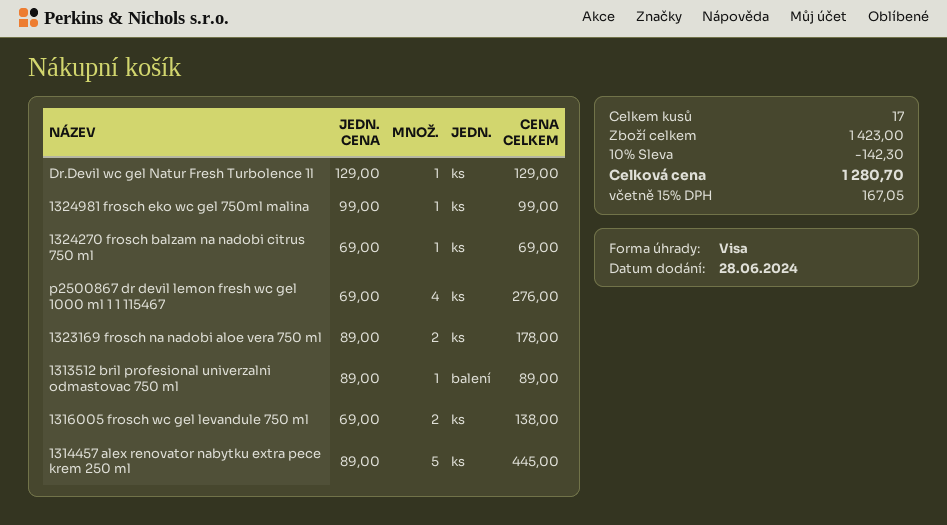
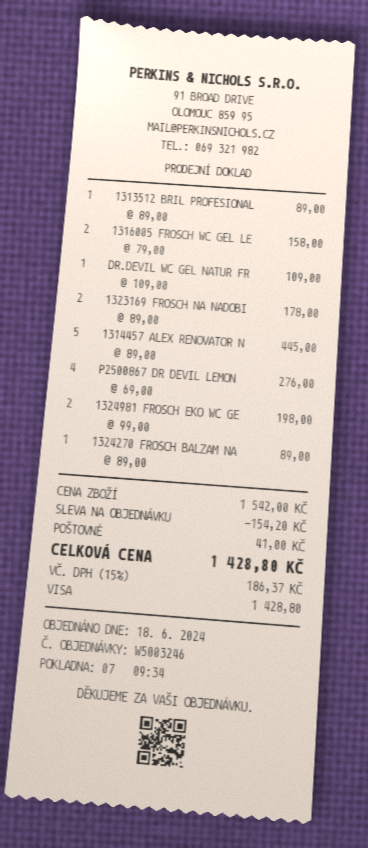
Dr.Devil wc gel Natur Fresh Turbolence 1l: 1 x 129.00 = 129.00 -> 1 x 109.00 = 109.00
1324981 frosch eko wc gel 750ml malina: 1 x 99.00 = 99.00 -> 2 x 99.00 = 198.00
1324270 frosch balzam na nadobi citrus 750 ml: 1 x 69.00 = 69.00 -> 1 x 89.00 = 89.00
1316005 frosch wc gel levandule 750 ml: 2 x 69.00 = 138.00 -> 2 x 79.00 = 158.00
subtotal: 1423.00 -> 1542.00
discount: 142.30 -> 154.20
shipping: none -> 41.00
tax: 15% = 167.05 -> 15% = 186.37
total: 1280.70 -> 1428.80

